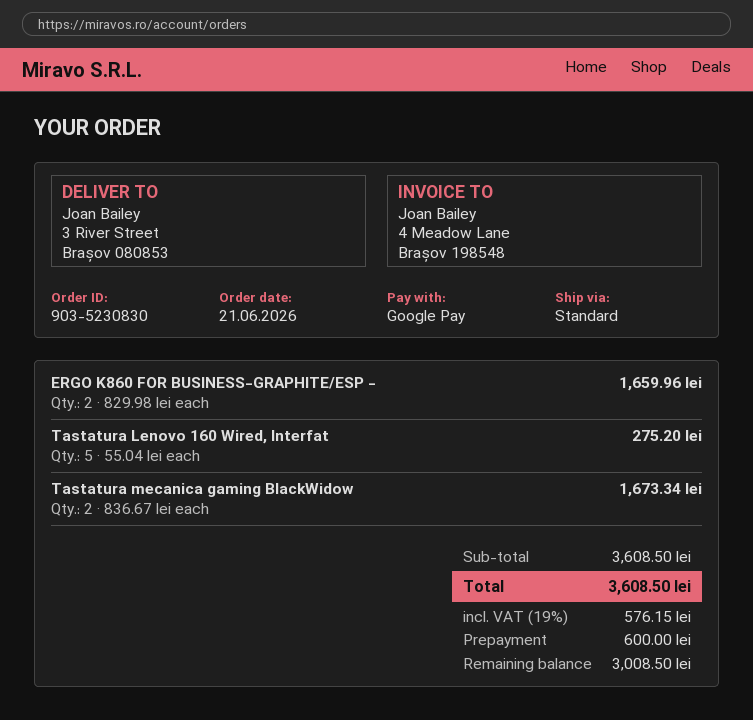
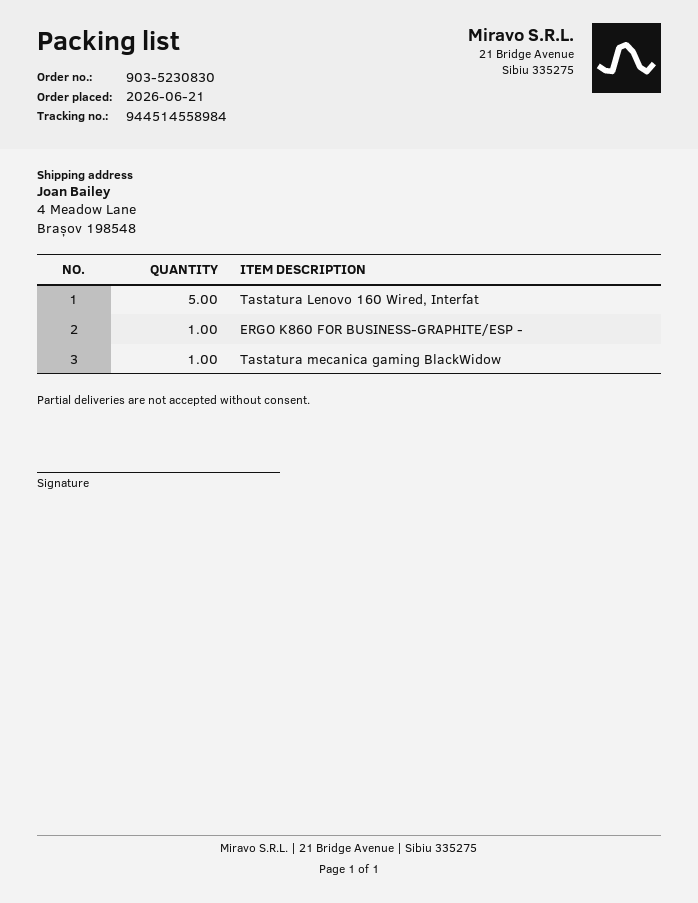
ship to: 3 River Street, Brașov 080853 -> 4 Meadow Lane, Brașov 198548
ERGO K860 FOR BUSINESS-GRAPHITE/ESP -: 2 -> 1
Tastatura mecanica gaming BlackWidow: 2 -> 1

